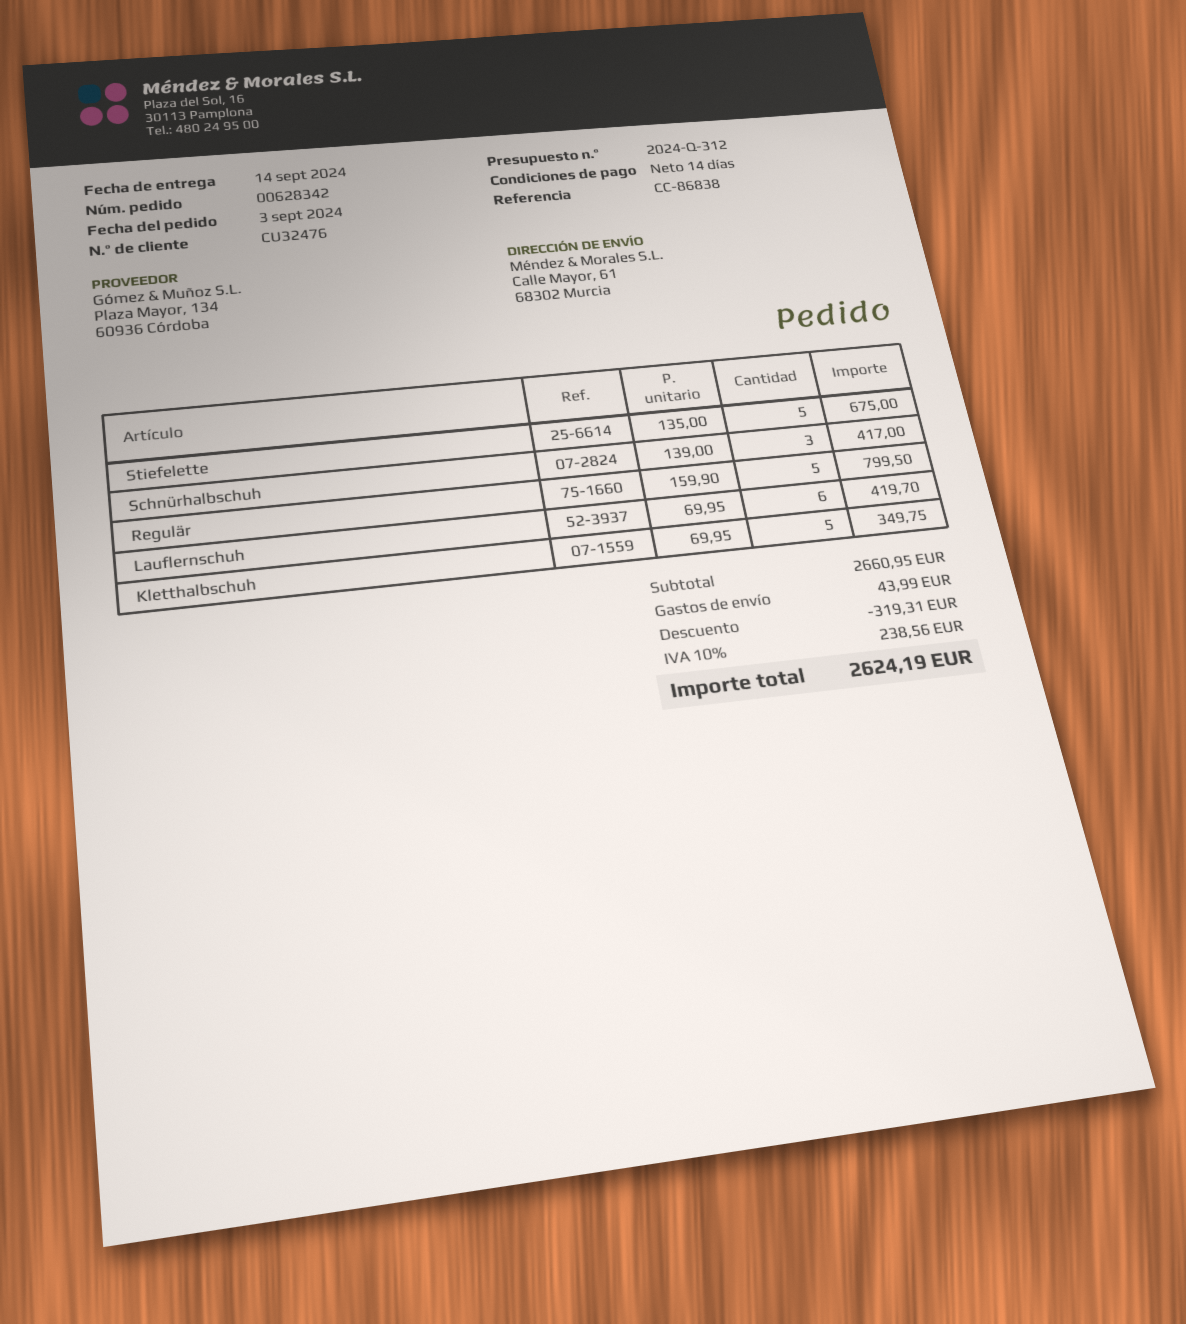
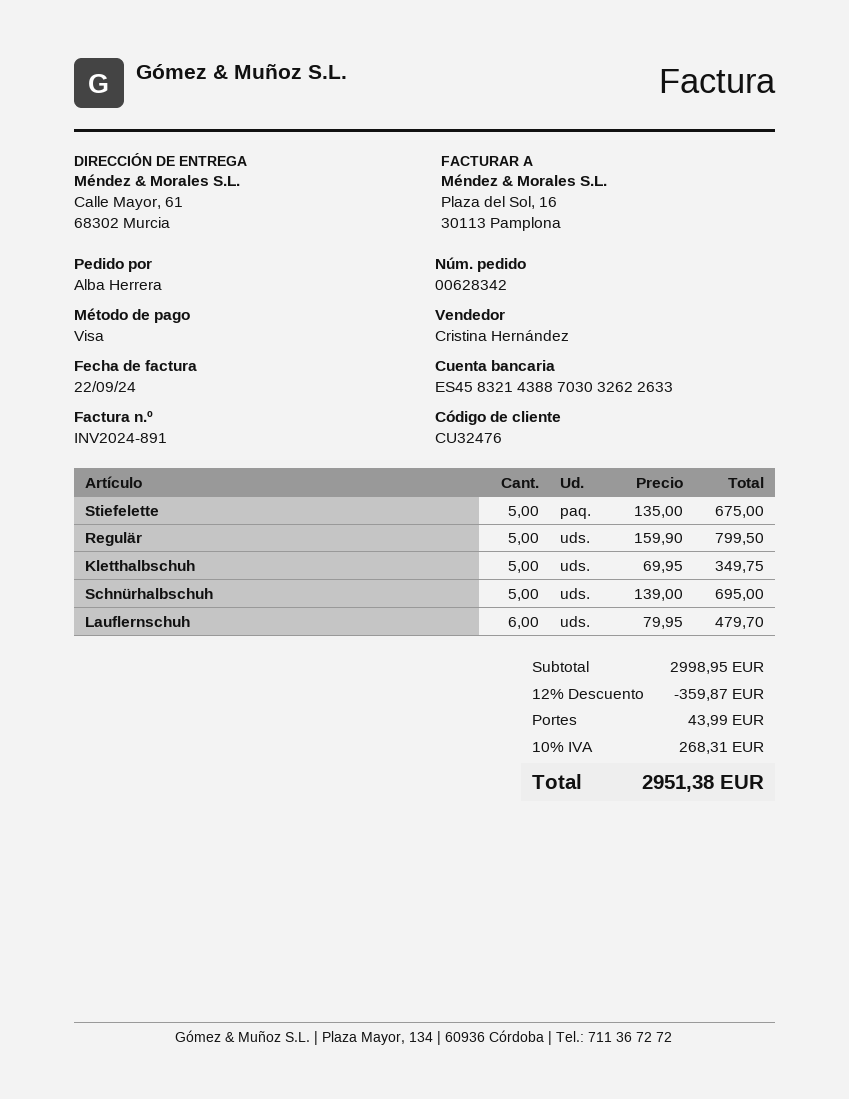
Schnürhalbschuh: 3 x 139.00 = 417.00 -> 5 x 139.00 = 695.00
Lauflernschuh: 6 x 69.95 = 419.70 -> 6 x 79.95 = 479.70
subtotal: 2660.95 -> 2998.95
discount: 319.31 -> 359.87
tax: 10% = 238.56 -> 10% = 268.31
total: 2624.19 -> 2951.38

